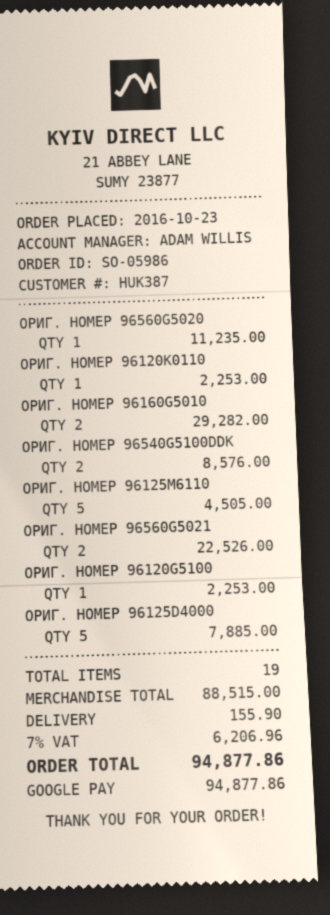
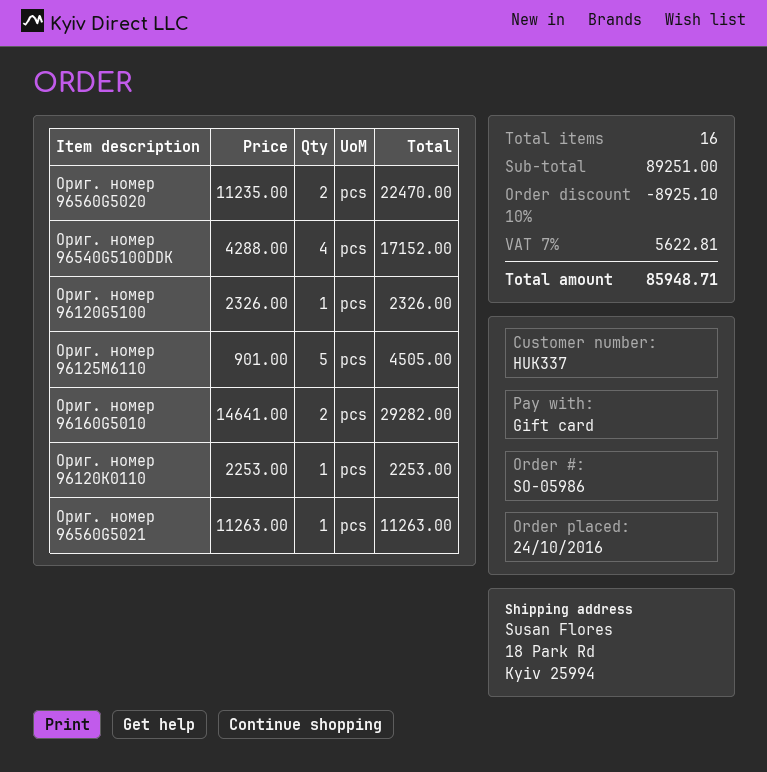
order date: 2016-10-23 -> 2016-10-24
customer number: HUK387 -> HUK337
payment method: Google Pay -> gift card
ОРИГ. НОМЕР 96560G5020: 1 for 11235.00 -> 2 for 22470.00
ОРИГ. НОМЕР 96540G5100DDK: 2 for 8576.00 -> 4 for 17152.00
ОРИГ. НОМЕР 96560G5021: 2 for 22526.00 -> 1 for 11263.00
ОРИГ. НОМЕР 96120G5100: 1 for 2253.00 -> 1 for 2326.00
ОРИГ. НОМЕР 96125D4000: 5 for 7885.00 -> none
total quantity: 19 -> 16
subtotal: 88515.00 -> 89251.00
discount: none -> 10% = 8925.10
shipping: 155.90 -> none
tax: 7% = 6206.96 -> 7% = 5622.81
total: 94877.86 -> 85948.71

